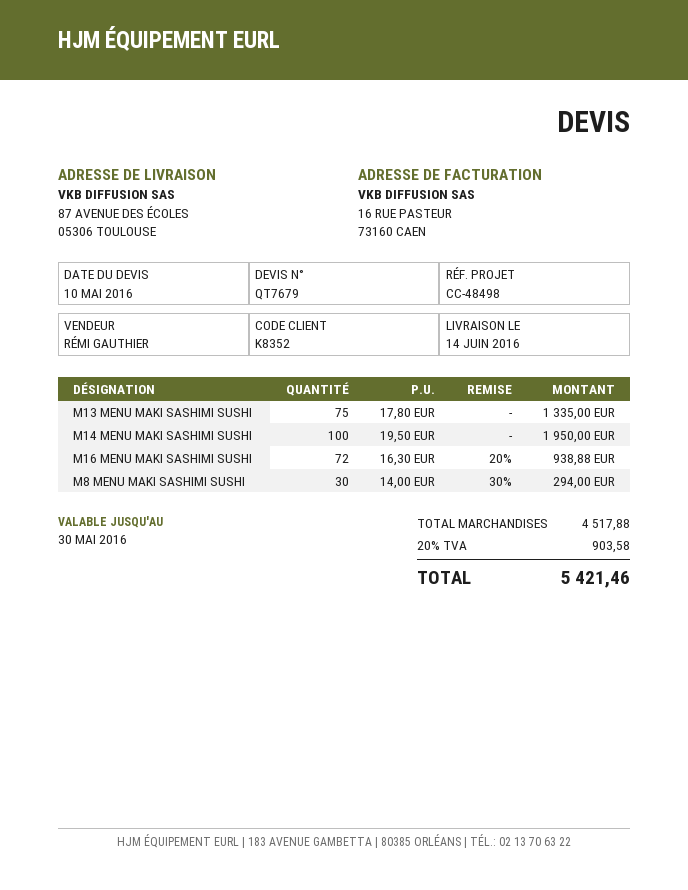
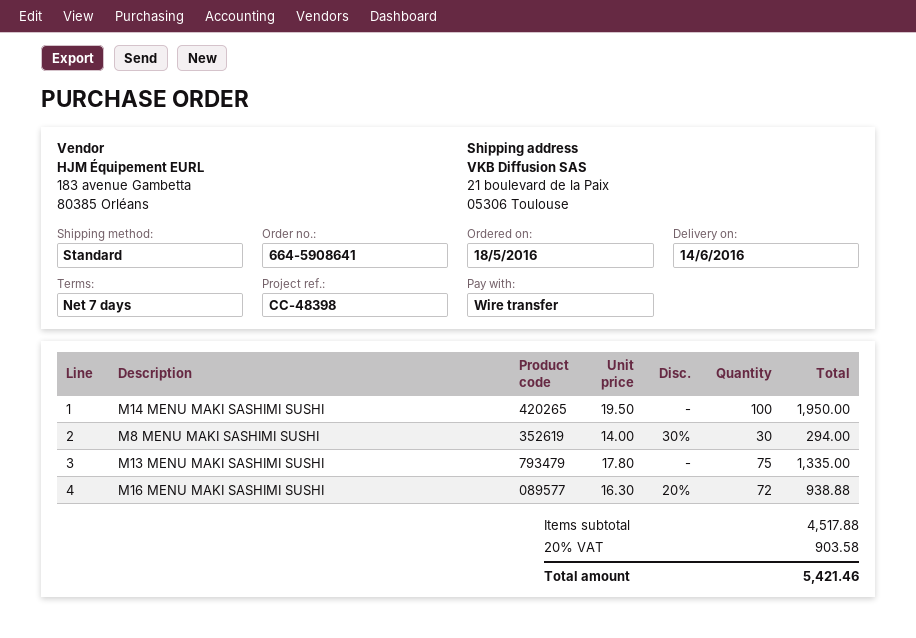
reference: CC-48498 -> CC-48398
ship to: 87 AVENUE DES ÉCOLES, 05306 TOULOUSE -> 21 boulevard de la Paix, 05306 Toulouse

